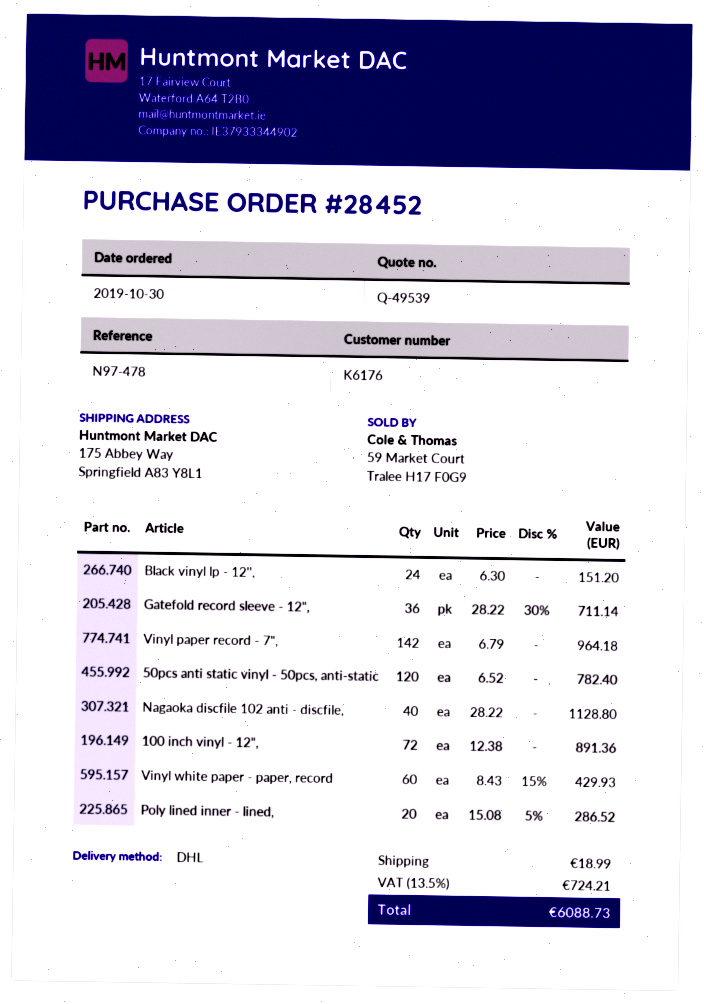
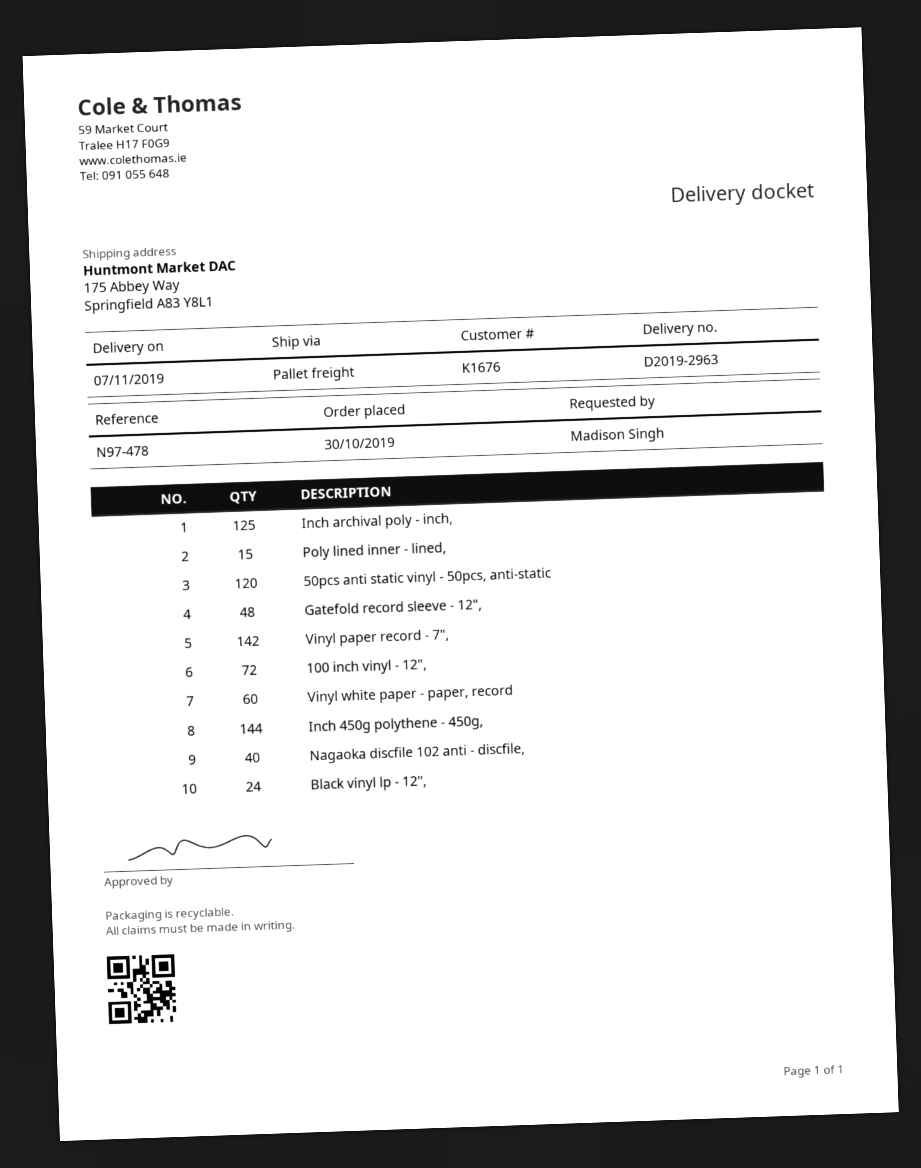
customer number: K6176 -> K1676
shipping method: DHL -> pallet freight
Gatefold record sleeve - 12",: 36 -> 48
Poly lined inner - lined,: 20 -> 15
Inch archival poly - inch,: none -> 125
Inch 450g polythene - 450g,: none -> 144

